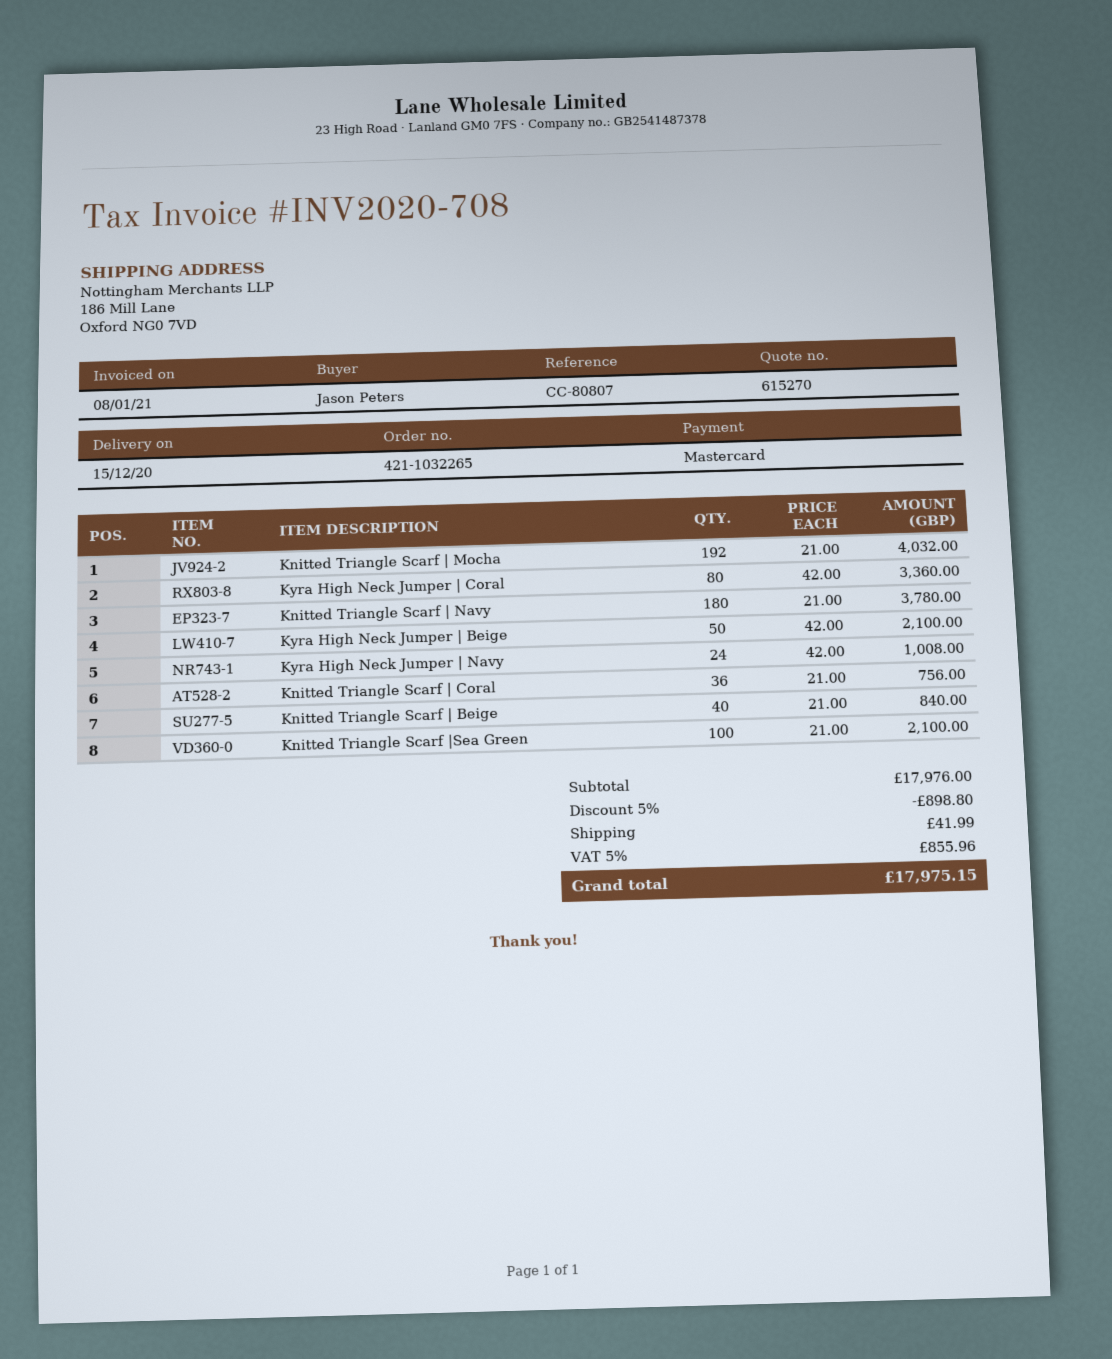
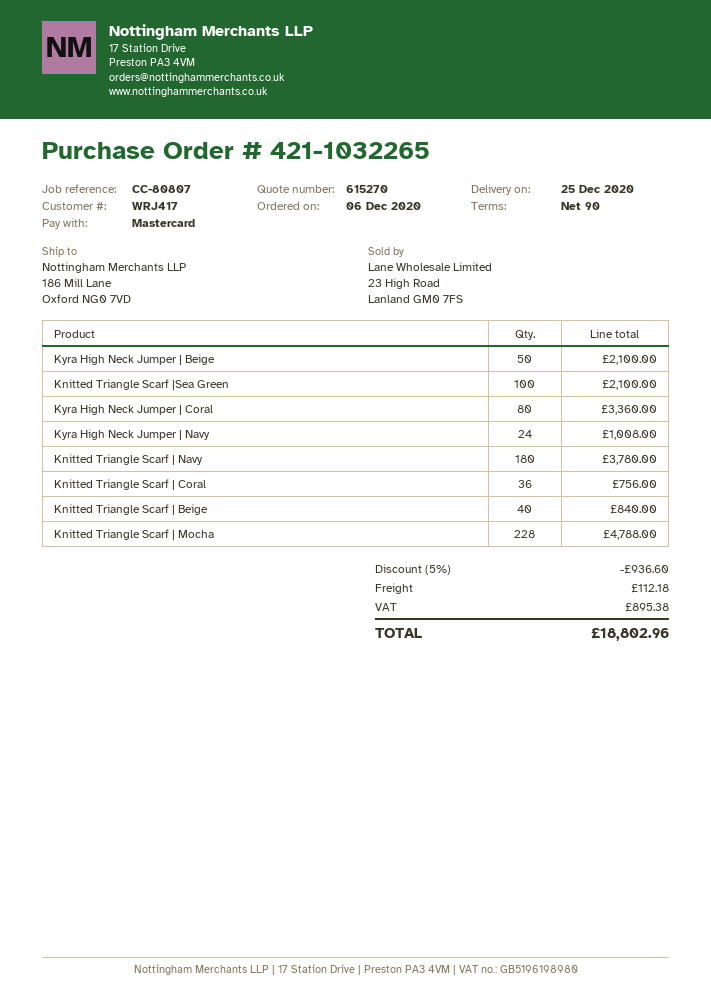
delivery date: 2020-12-15 -> 2020-12-25
Knitted Triangle Scarf | Mocha: 192 for 4032.00 -> 228 for 4788.00
discount: 5% = 898.80 -> 5% = 936.60
shipping: 41.99 -> 112.18
tax: 855.96 -> 895.38
total: 17975.15 -> 18802.96

